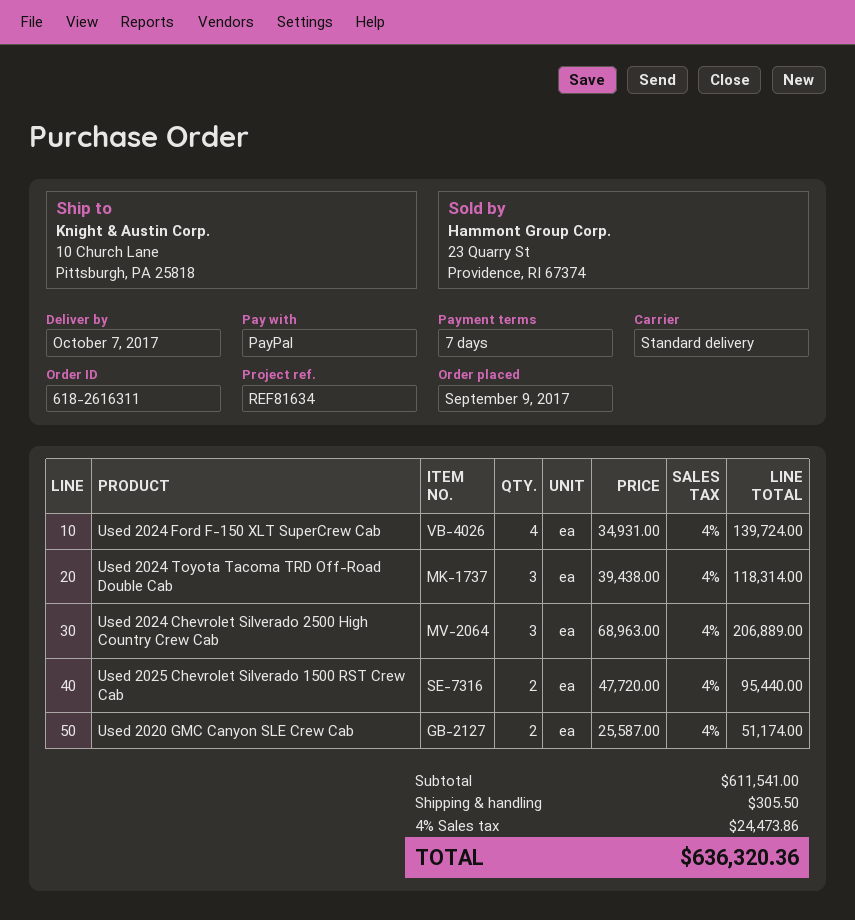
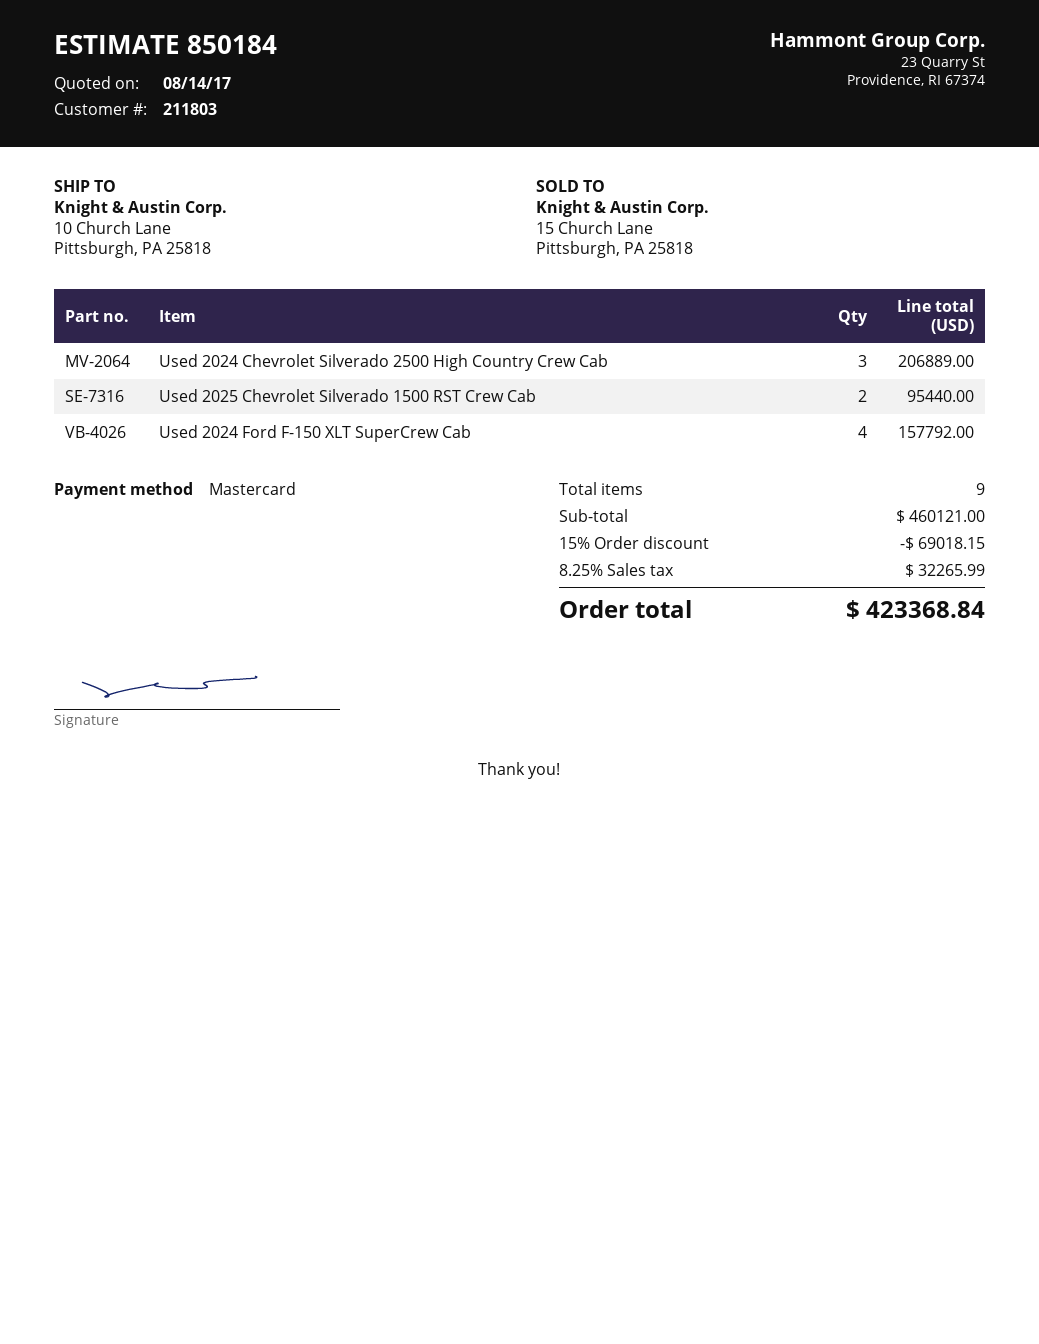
payment method: PayPal -> Mastercard
Used 2024 Ford F-150 XLT SuperCrew Cab: 4 for 139724.00 -> 4 for 157792.00
Used 2024 Toyota Tacoma TRD Off-Road Double Cab: 3 for 118314.00 -> none
Used 2020 GMC Canyon SLE Crew Cab: 2 for 51174.00 -> none
subtotal: 611541.00 -> 460121.00
discount: none -> 15% = 69018.15
shipping: 305.50 -> none
tax: 4% = 24473.86 -> 8.25% = 32265.99
total: 636320.36 -> 423368.84

